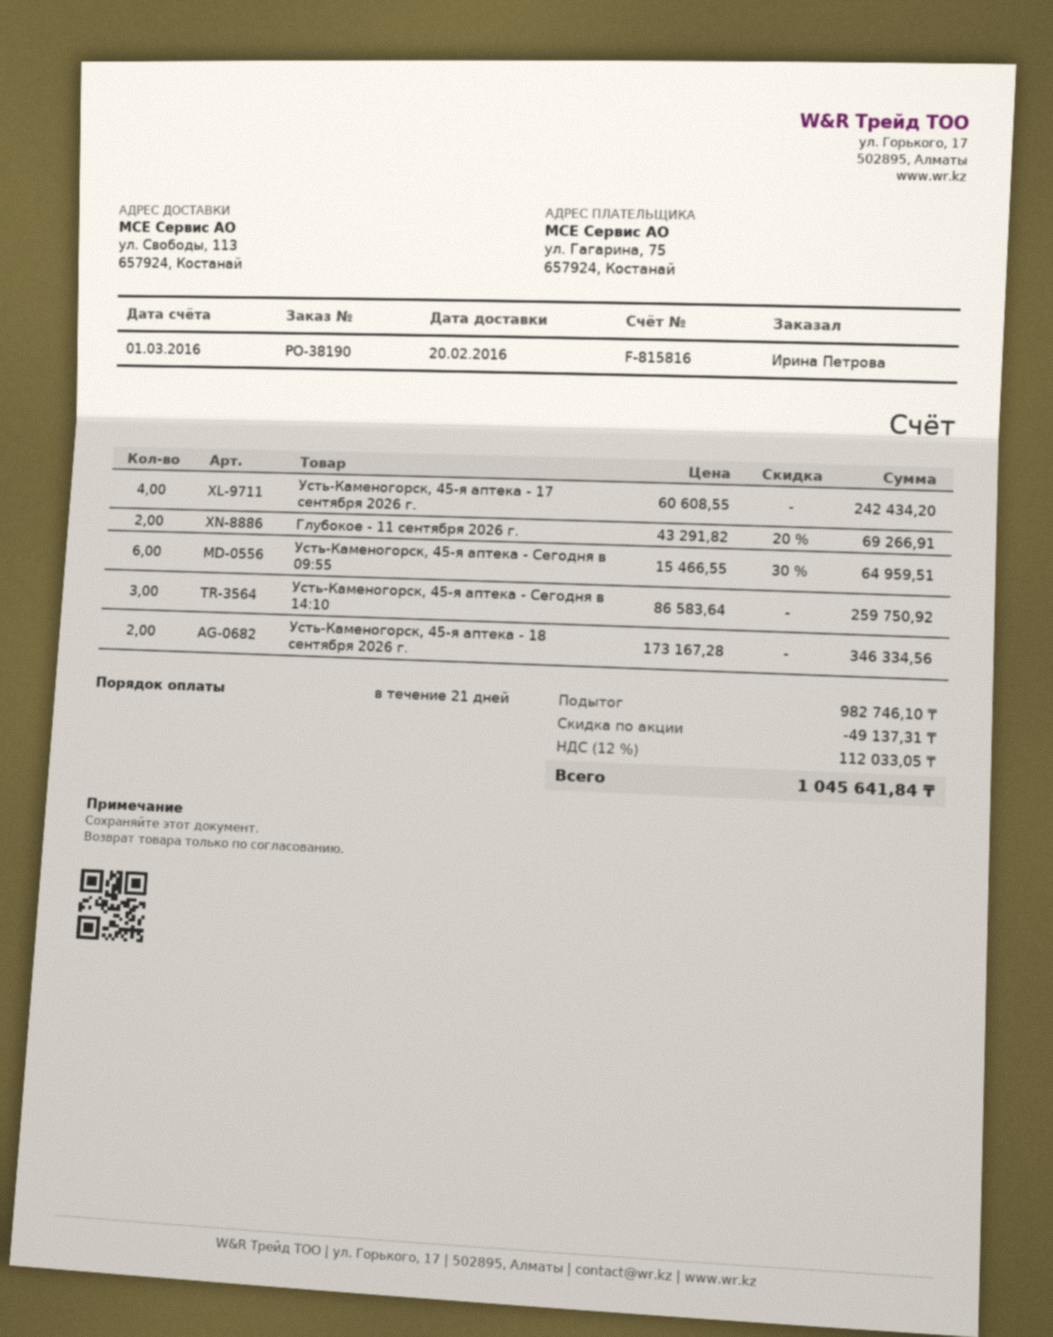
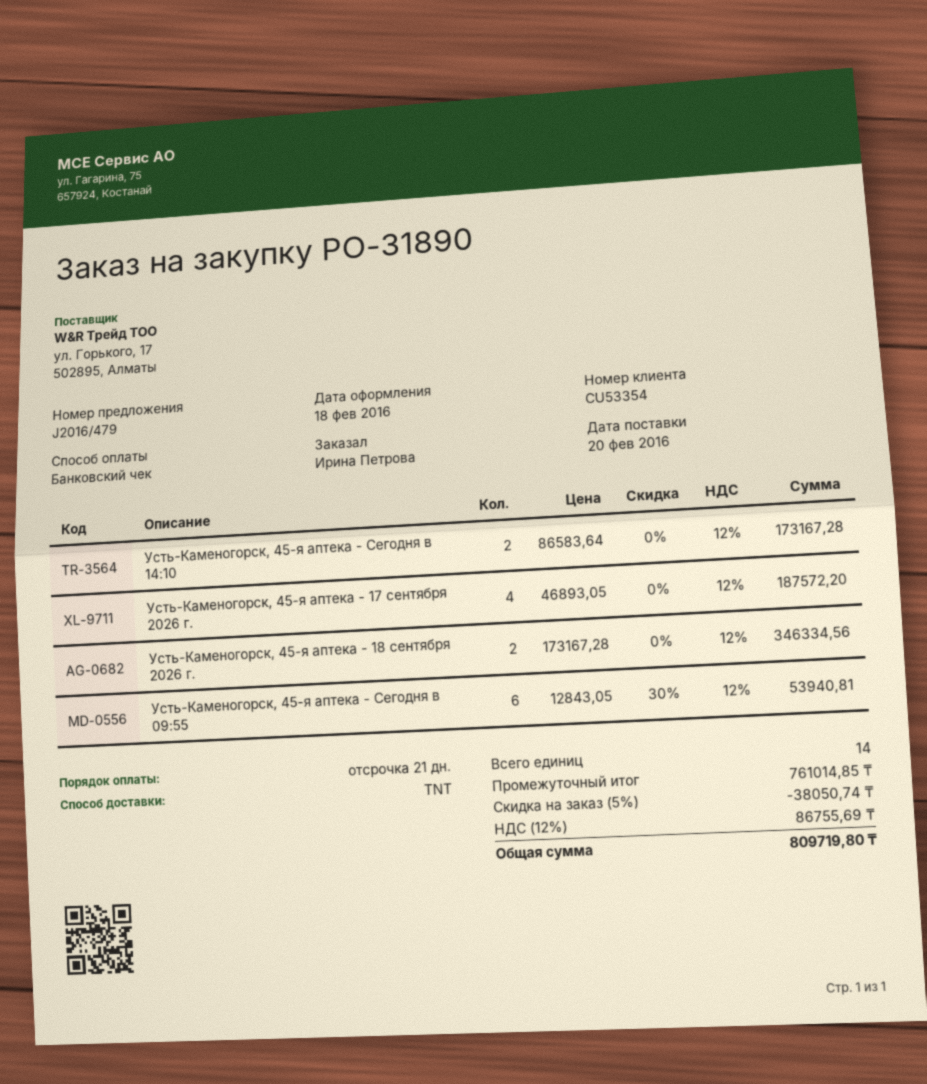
order number: PO-38190 -> PO-31890
Усть-Каменогорск, 45-я аптека - 17 сентября 2026 г.: 4 x 60608.55 = 242434.20 -> 4 x 46893.05 = 187572.20
Глубокое - 11 сентября 2026 г.: 2 x 43291.82 - 20% = 69266.91 -> none
Усть-Каменогорск, 45-я аптека - Сегодня в 09:55: 6 x 15466.55 - 30% = 64959.51 -> 6 x 12843.05 - 30% = 53940.81
Усть-Каменогорск, 45-я аптека - Сегодня в 14:10: 3 x 86583.64 = 259750.92 -> 2 x 86583.64 = 173167.28
subtotal: 982746.10 -> 761014.85
discount: 49137.31 -> 38050.74
tax: 12% = 112033.05 -> 12% = 86755.69
total: 1045641.84 -> 809719.80

